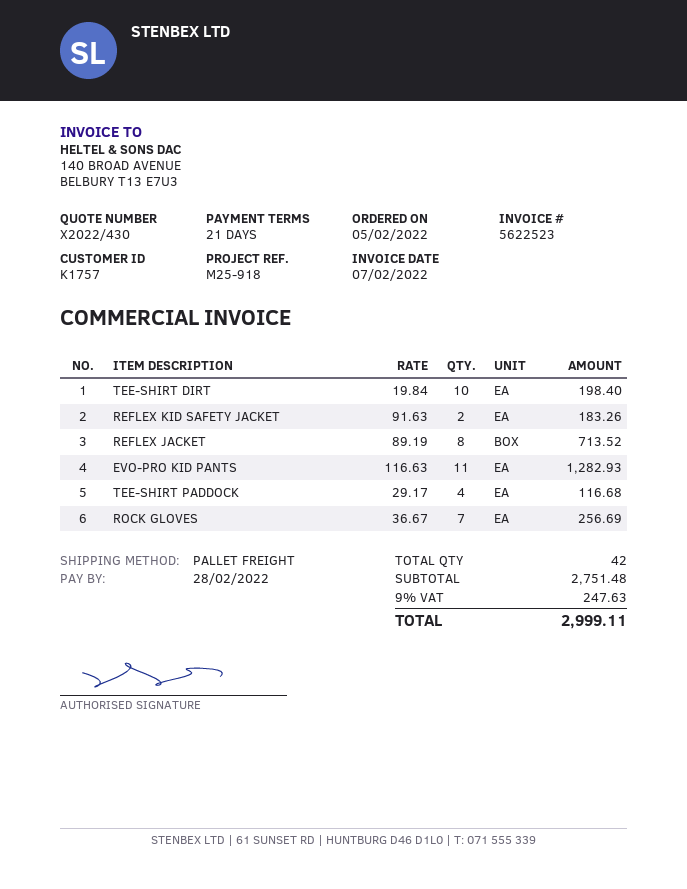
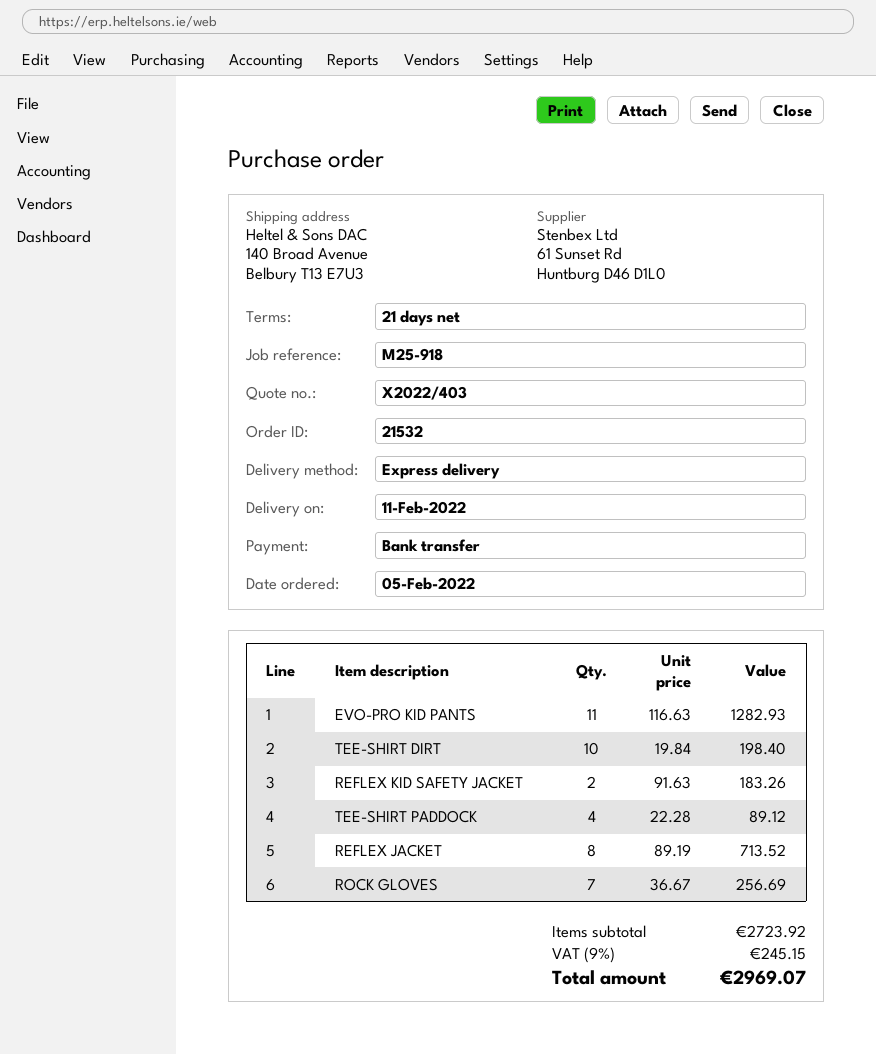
quote number: X2022/430 -> X2022/403
shipping method: pallet freight -> express
TEE-SHIRT PADDOCK: 4 x 29.17 = 116.68 -> 4 x 22.28 = 89.12
subtotal: 2751.48 -> 2723.92
tax: 9% = 247.63 -> 9% = 245.15
total: 2999.11 -> 2969.07

